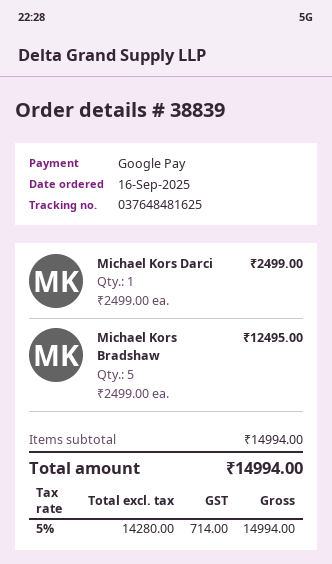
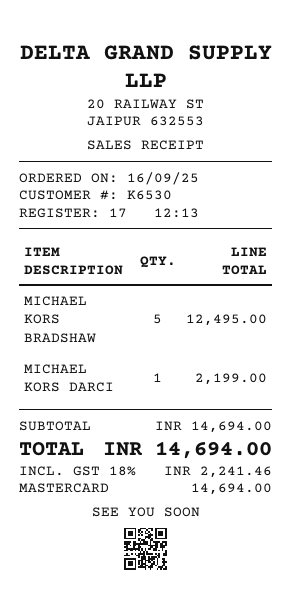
payment method: Google Pay -> Mastercard
Michael Kors Darci: 1 for 2499.00 -> 1 for 2199.00
subtotal: 14994.00 -> 14694.00
tax: 5% = 714.00 -> 18% = 2241.46
total: 14994.00 -> 14694.00

